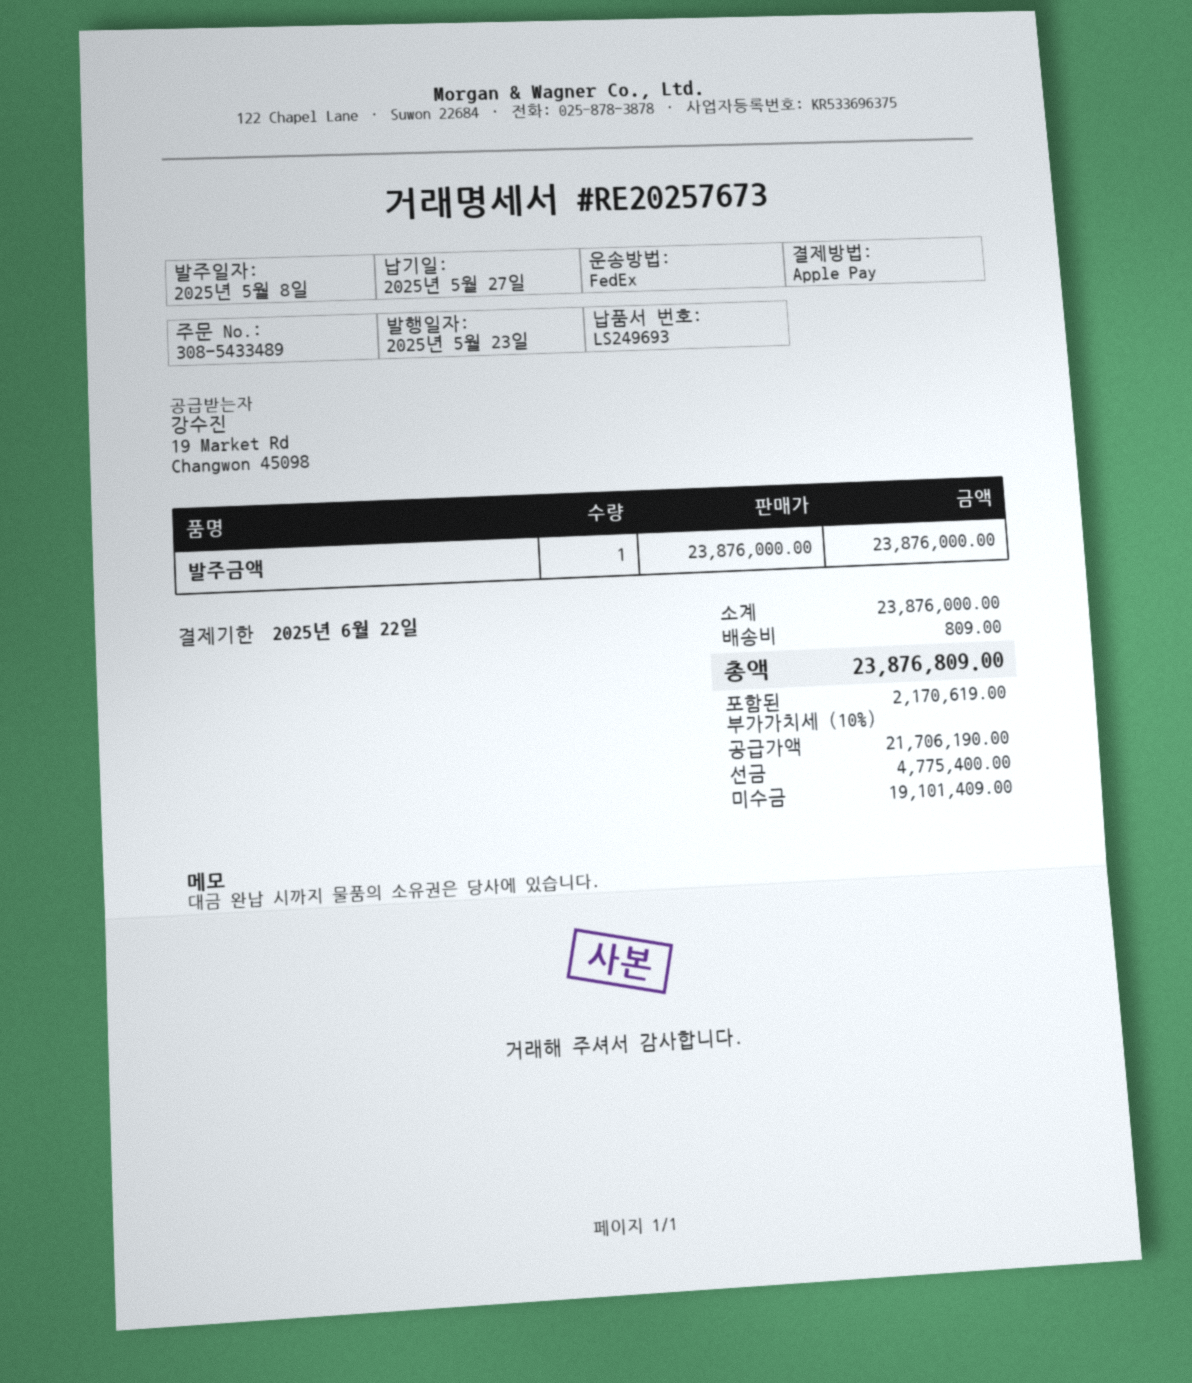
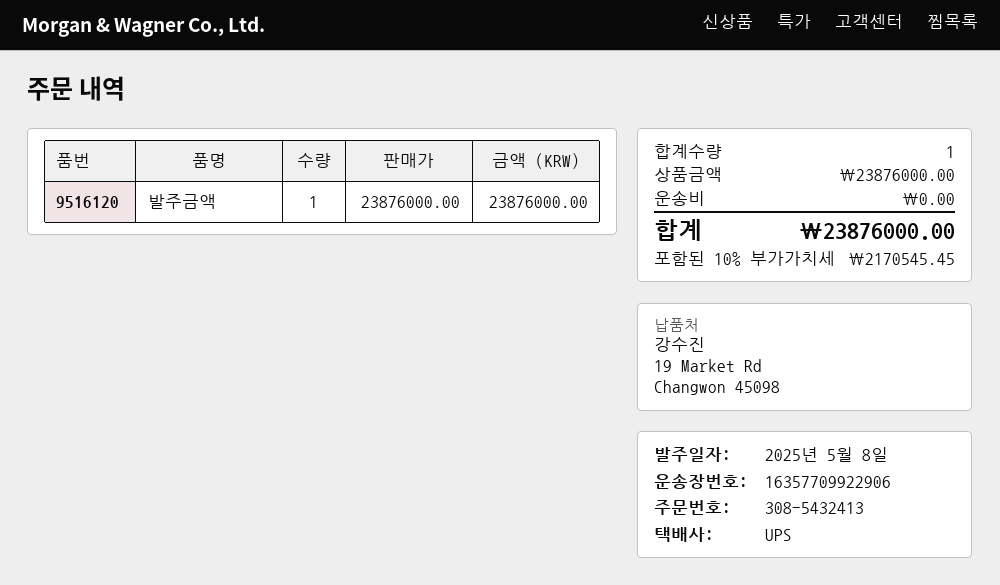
order number: 308-5433489 -> 308-5432413
shipping method: FedEx -> UPS
shipping: 809.00 -> 0.00
tax: 10% = 2170619.00 -> 10% = 2170545.45
total: 23876809.00 -> 23876000.00

